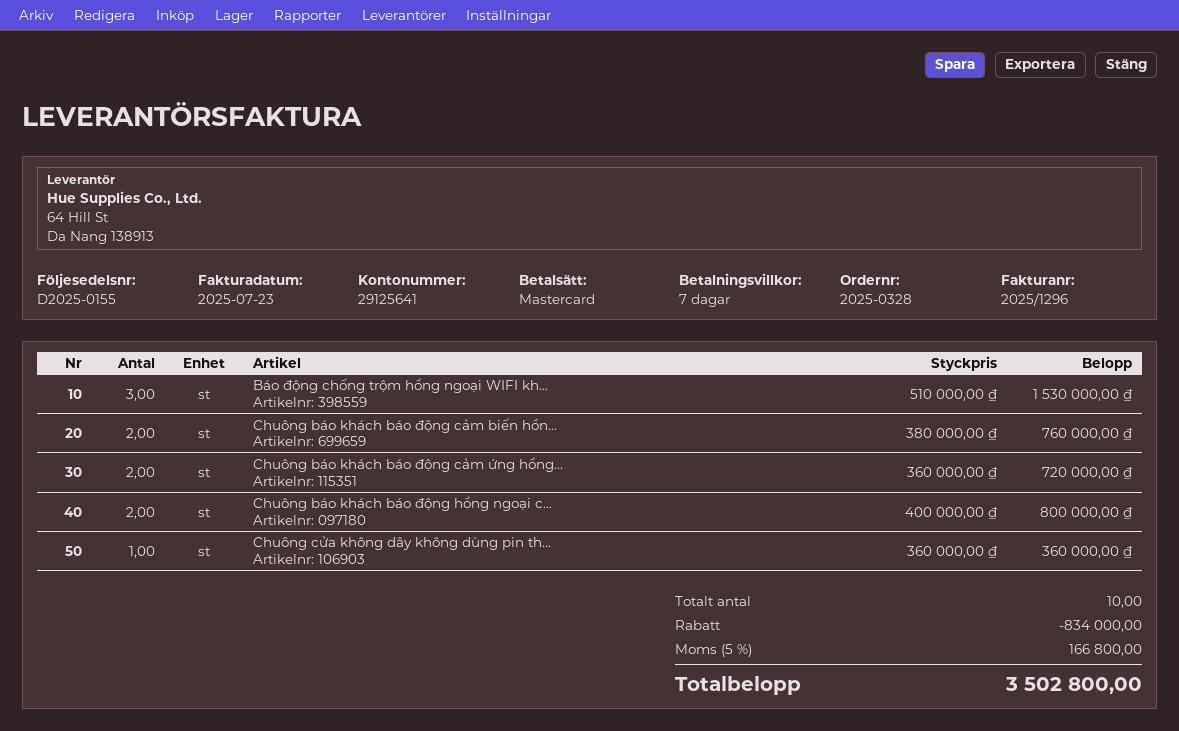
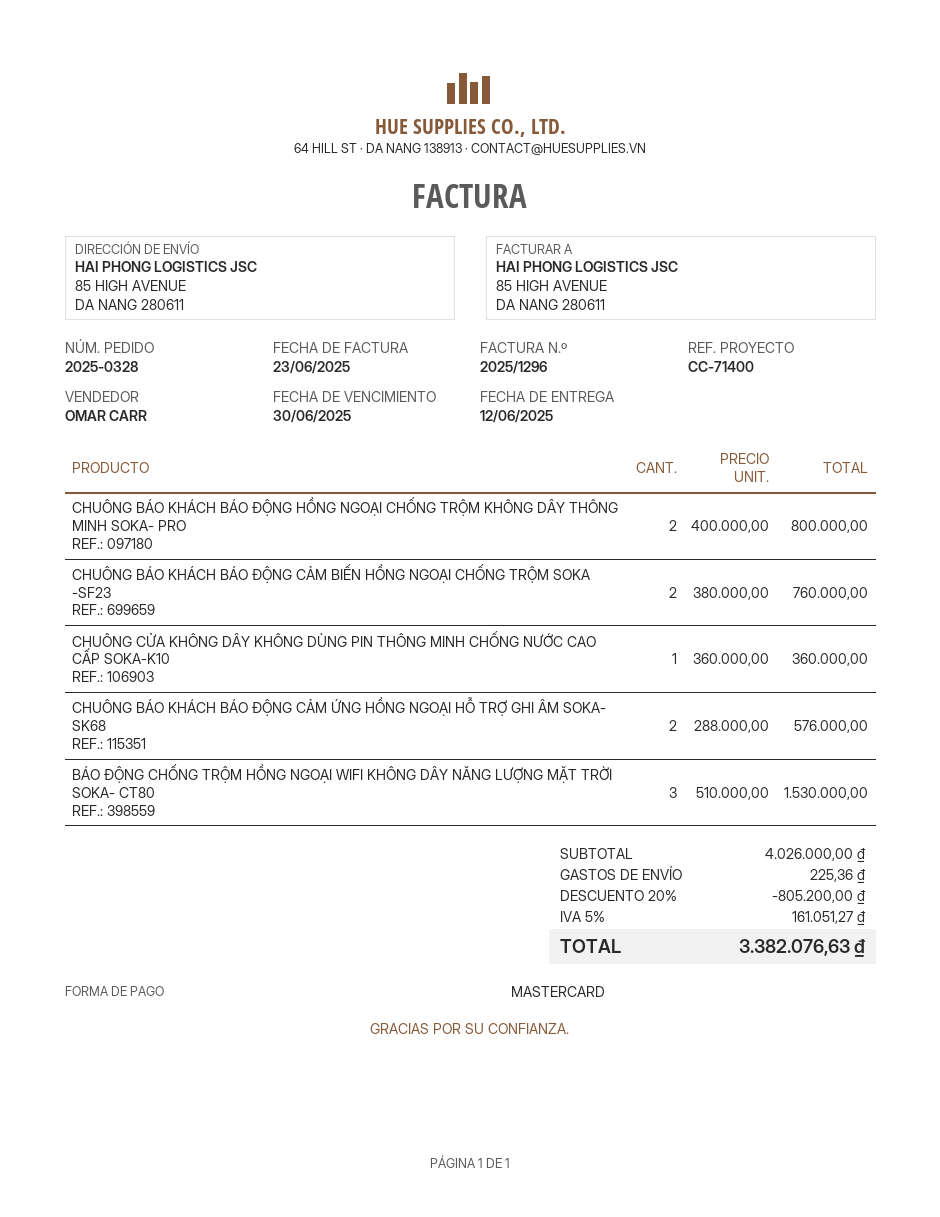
invoice date: 2025-07-23 -> 2025-06-23
Chuông báo khách báo động cảm ứng hồng...: 2 x 360000.00 = 720000.00 -> 2 x 288000.00 = 576000.00
discount: 834000.00 -> 805200.00
shipping: none -> 225.36
tax: 5% = 166800.00 -> 5% = 161051.27
total: 3502800.00 -> 3382076.63

